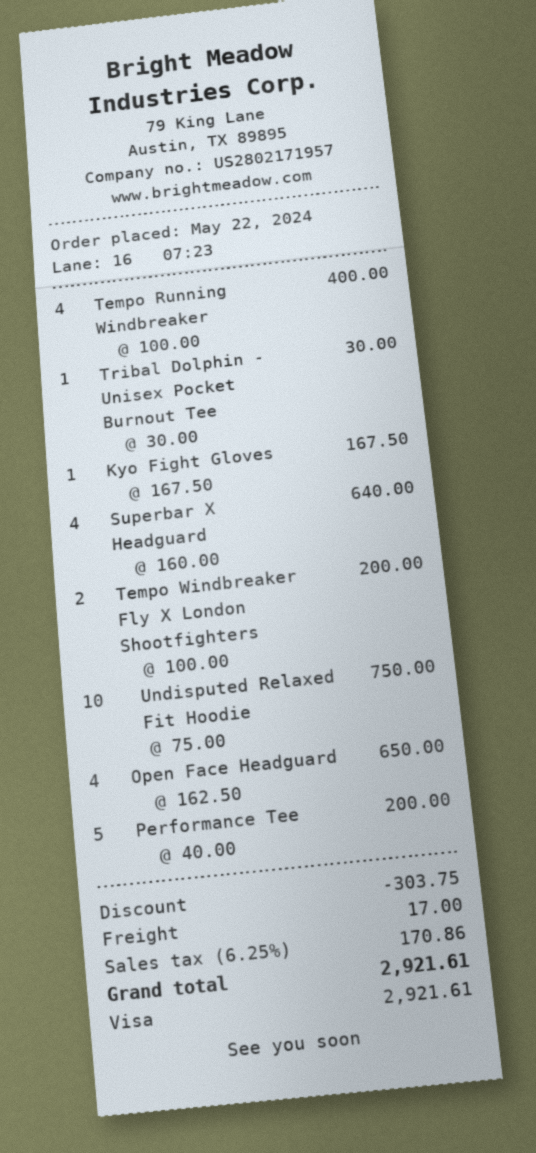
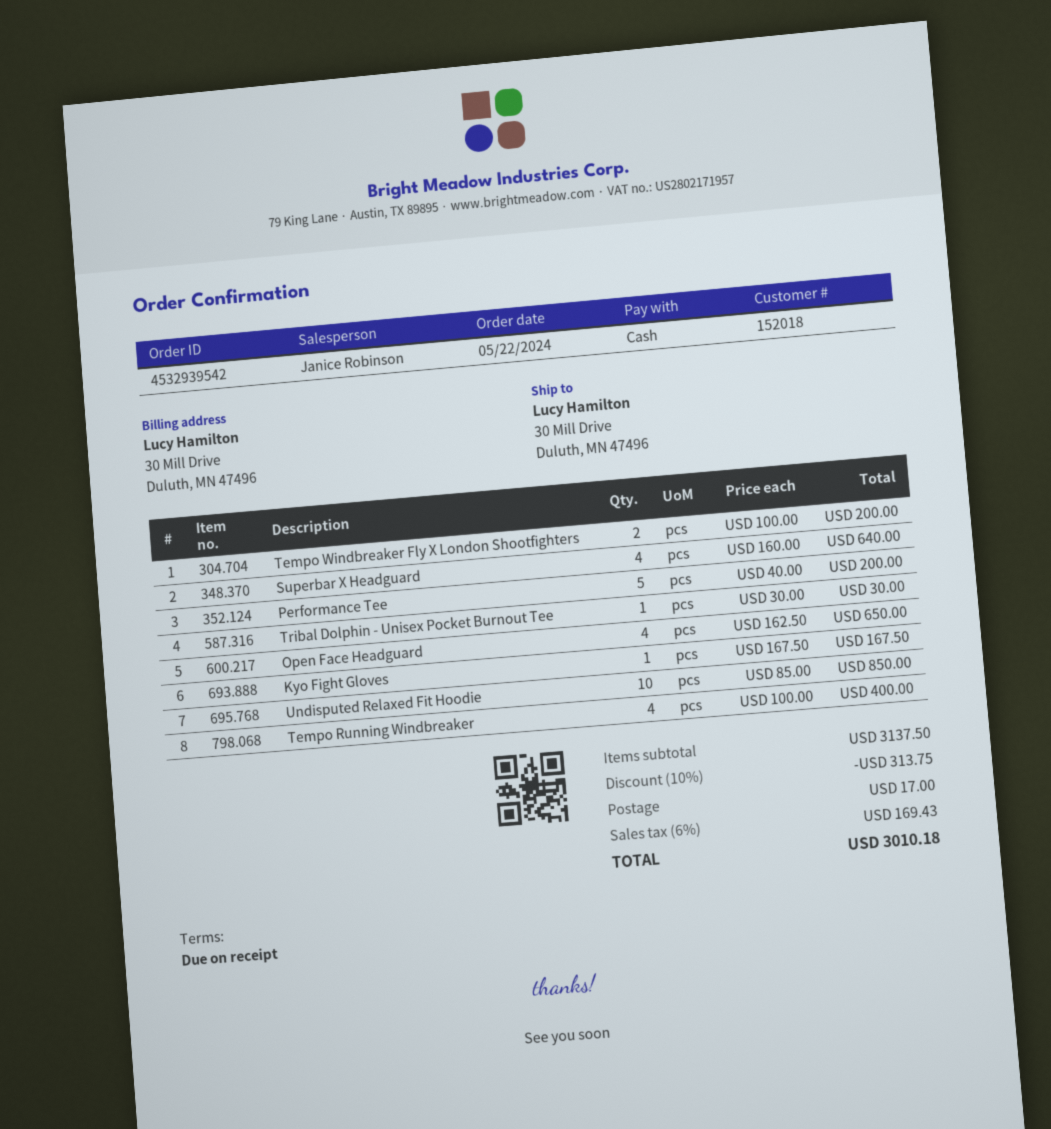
payment method: Visa -> cash
Undisputed Relaxed Fit Hoodie: 10 x 75.00 = 750.00 -> 10 x 85.00 = 850.00
discount: 303.75 -> 313.75
tax: 6.25% = 170.86 -> 6% = 169.43
total: 2921.61 -> 3010.18

